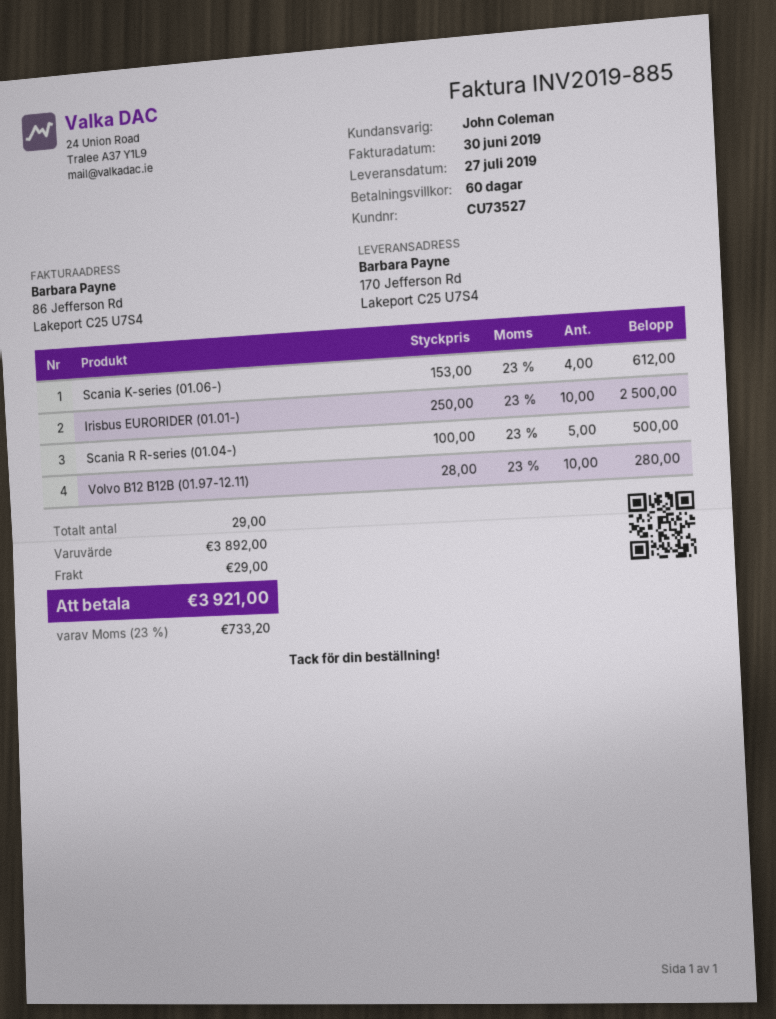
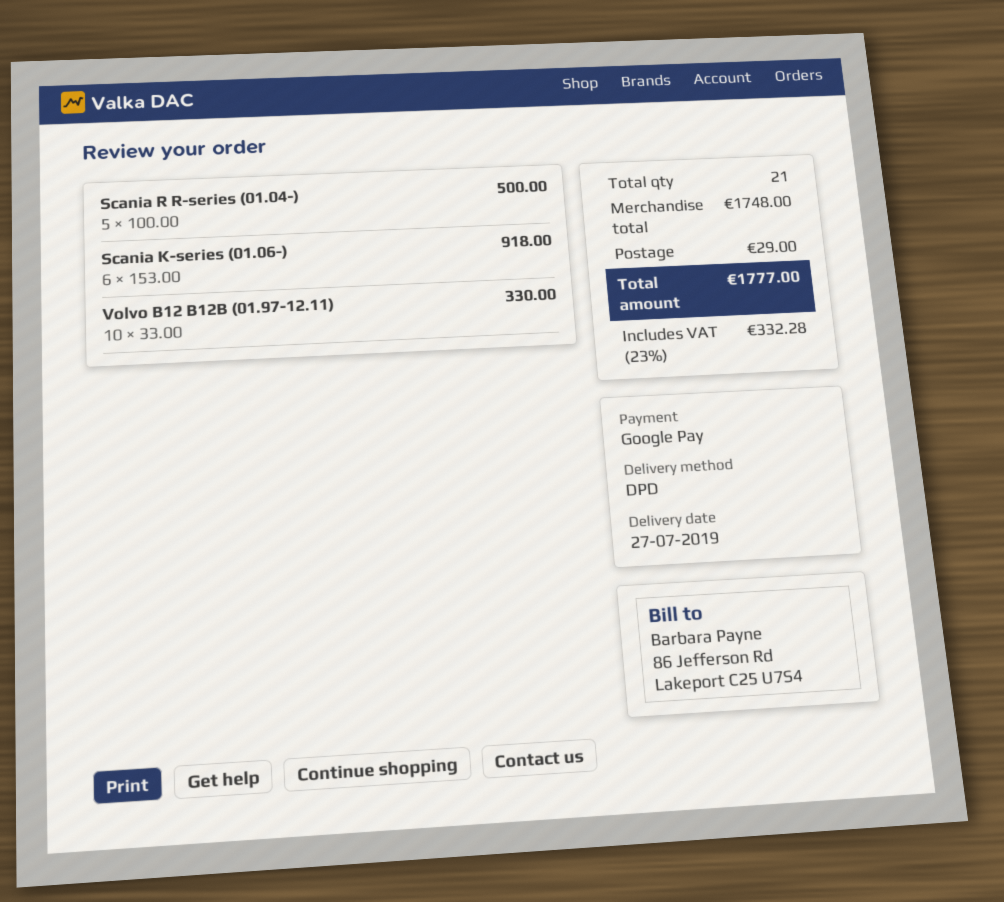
Scania K-series (01.06-): 4 x 153.00 = 612.00 -> 6 x 153.00 = 918.00
Irisbus EURORIDER (01.01-): 10 x 250.00 = 2500.00 -> none
Volvo B12 B12B (01.97-12.11): 10 x 28.00 = 280.00 -> 10 x 33.00 = 330.00
total quantity: 29 -> 21
subtotal: 3892.00 -> 1748.00
tax: 23% = 733.20 -> 23% = 332.28
total: 3921.00 -> 1777.00

